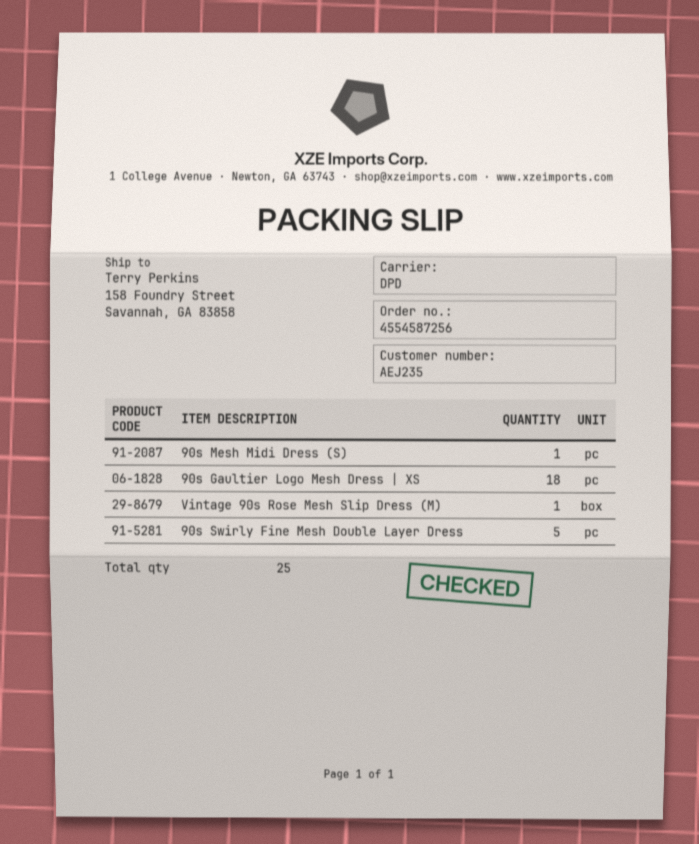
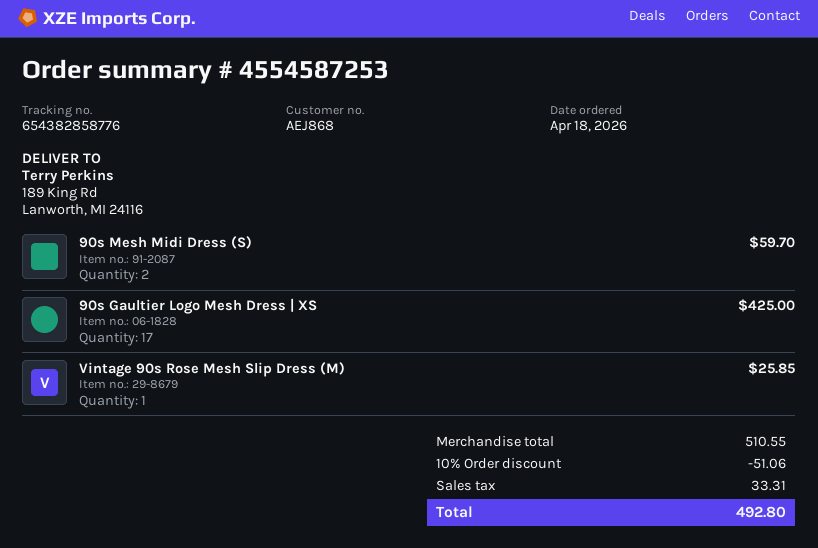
order number: 4554587256 -> 4554587253
customer number: AEJ235 -> AEJ868
ship to: 158 Foundry Street, Savannah, GA 83858 -> 189 King Rd, Lanworth, MI 24116
90s Mesh Midi Dress (S): 1 -> 2
90s Gaultier Logo Mesh Dress | XS: 18 -> 17
90s Swirly Fine Mesh Double Layer Dress: 5 -> none

